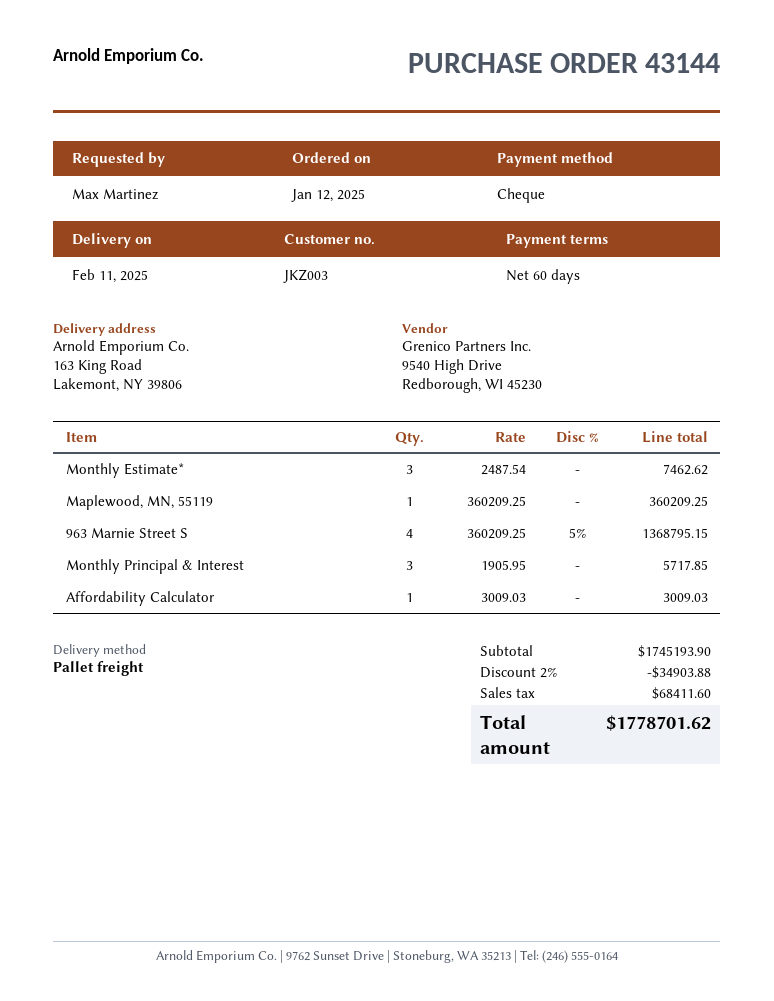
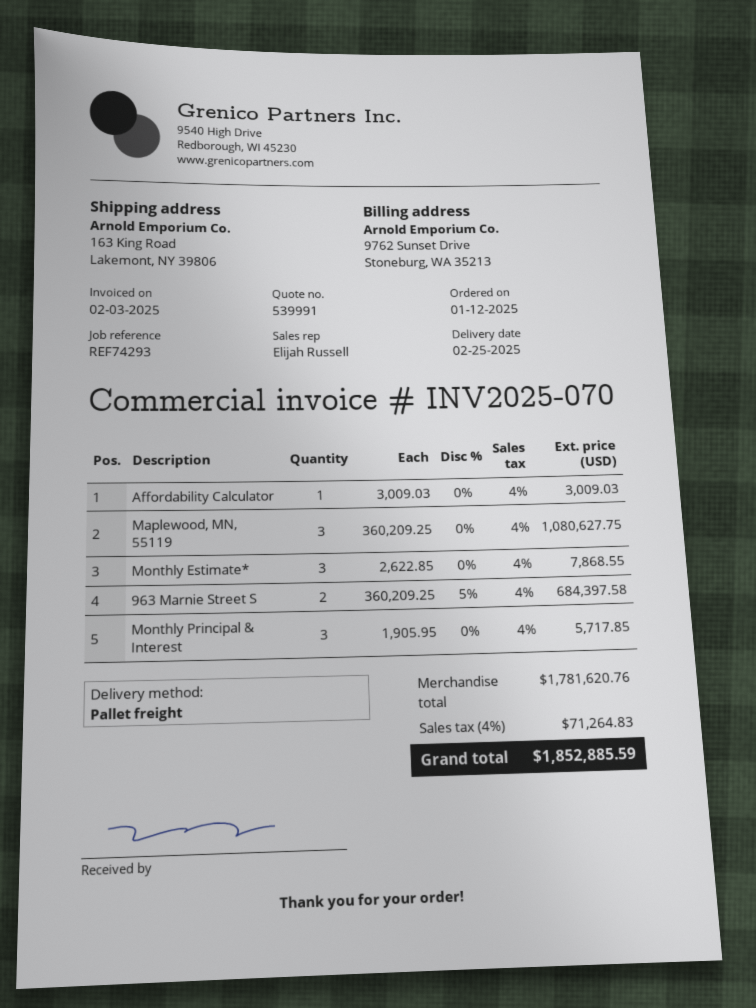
delivery date: 2025-02-11 -> 2025-02-25
Monthly Estimate*: 3 x 2487.54 = 7462.62 -> 3 x 2622.85 = 7868.55
Maplewood, MN, 55119: 1 x 360209.25 = 360209.25 -> 3 x 360209.25 = 1080627.75
963 Marnie Street S: 4 x 360209.25 - 5% = 1368795.15 -> 2 x 360209.25 - 5% = 684397.58
subtotal: 1745193.90 -> 1781620.76
discount: 2% = 34903.88 -> none
tax: 68411.60 -> 71264.83
total: 1778701.62 -> 1852885.59

